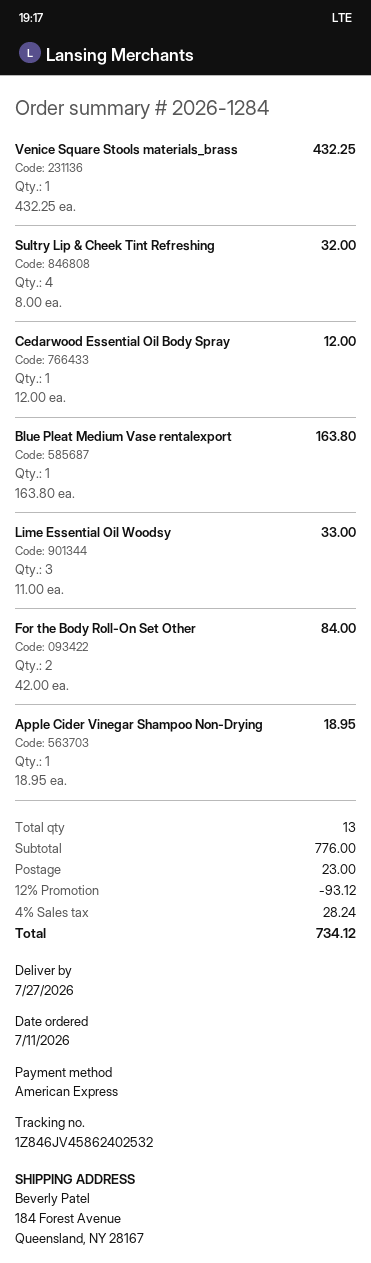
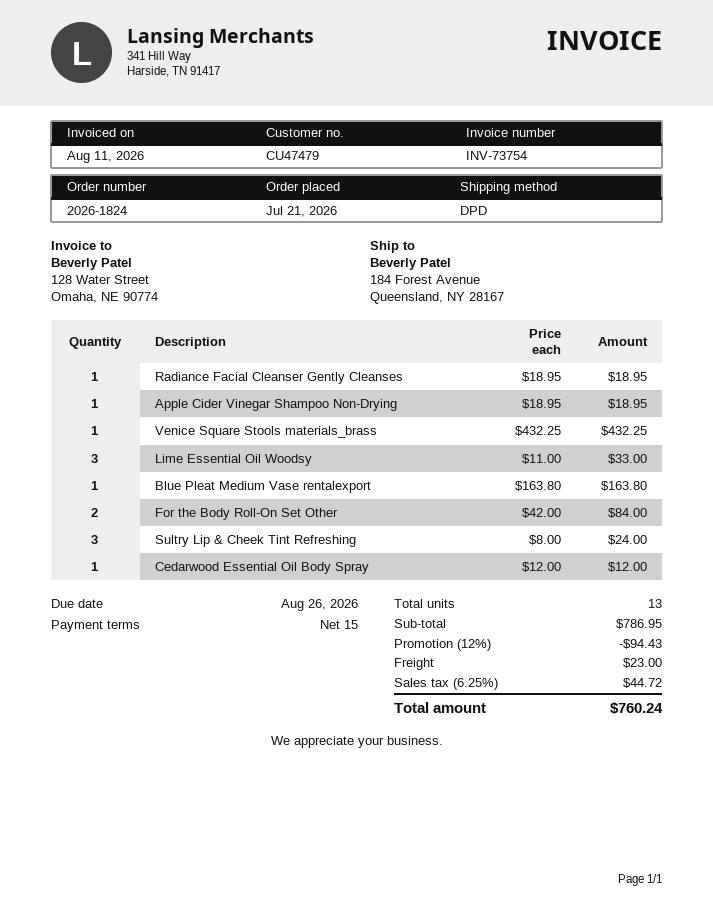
order number: 2026-1284 -> 2026-1824
order date: 2026-07-11 -> 2026-07-21
Sultry Lip & Cheek Tint Refreshing: 4 x 8.00 = 32.00 -> 3 x 8.00 = 24.00
Radiance Facial Cleanser Gently Cleanses: none -> 1 x 18.95 = 18.95
subtotal: 776.00 -> 786.95
discount: 12% = 93.12 -> 12% = 94.43
tax: 4% = 28.24 -> 6.25% = 44.72
total: 734.12 -> 760.24

